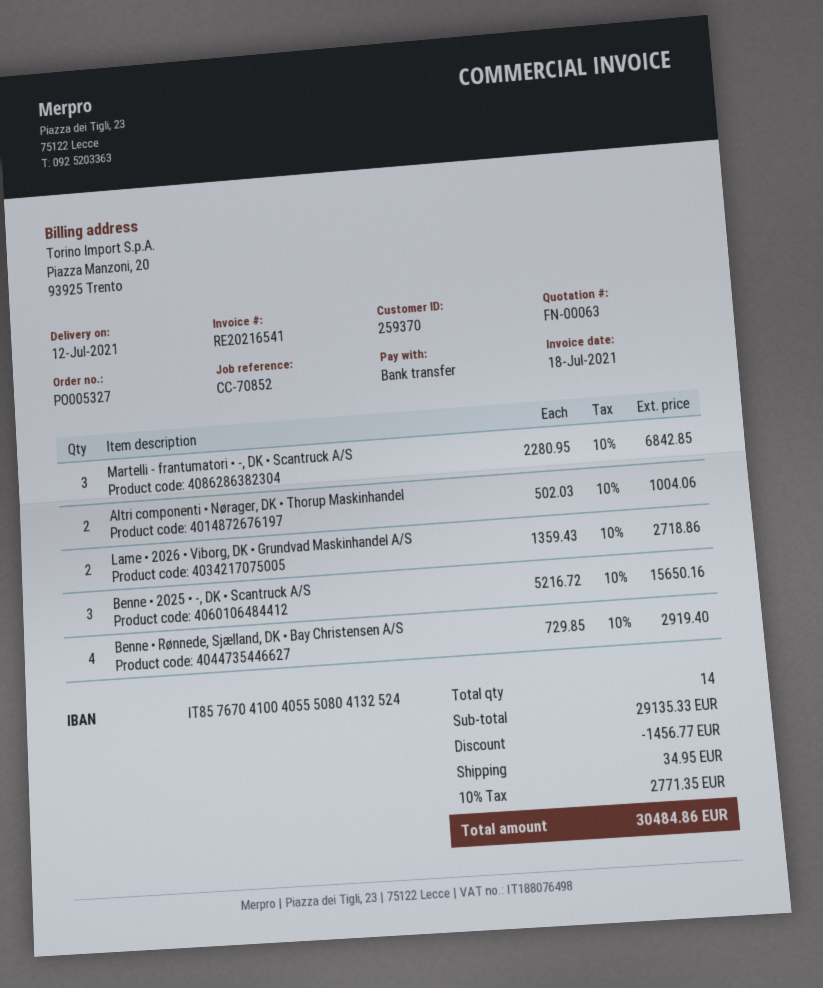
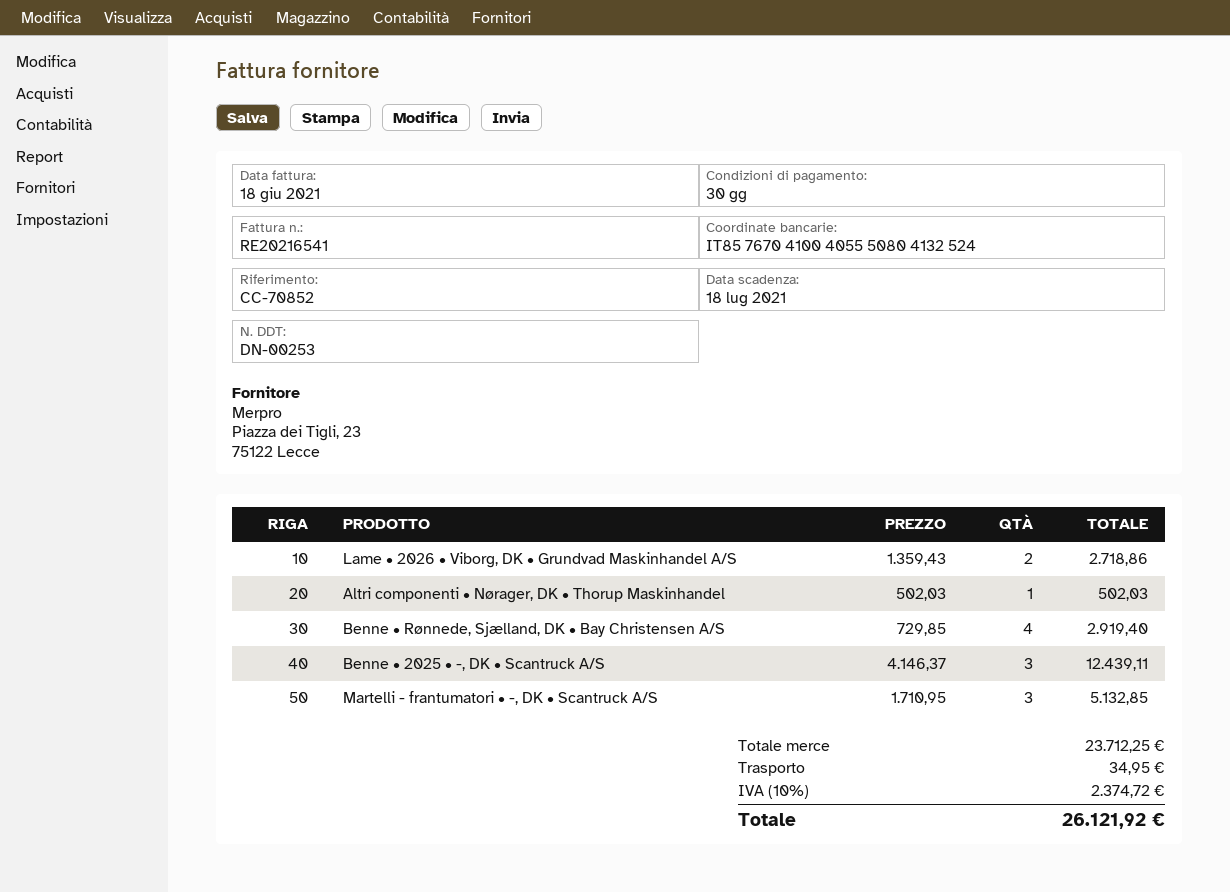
invoice date: 2021-07-18 -> 2021-06-18
Martelli - frantumatori • -, DK • Scantruck A/S: 3 x 2280.95 = 6842.85 -> 3 x 1710.95 = 5132.85
Altri componenti • Nørager, DK • Thorup Maskinhandel: 2 x 502.03 = 1004.06 -> 1 x 502.03 = 502.03
Benne • 2025 • -, DK • Scantruck A/S: 3 x 5216.72 = 15650.16 -> 3 x 4146.37 = 12439.11
subtotal: 29135.33 -> 23712.25
discount: 1456.77 -> none
tax: 10% = 2771.35 -> 10% = 2374.72
total: 30484.86 -> 26121.92

